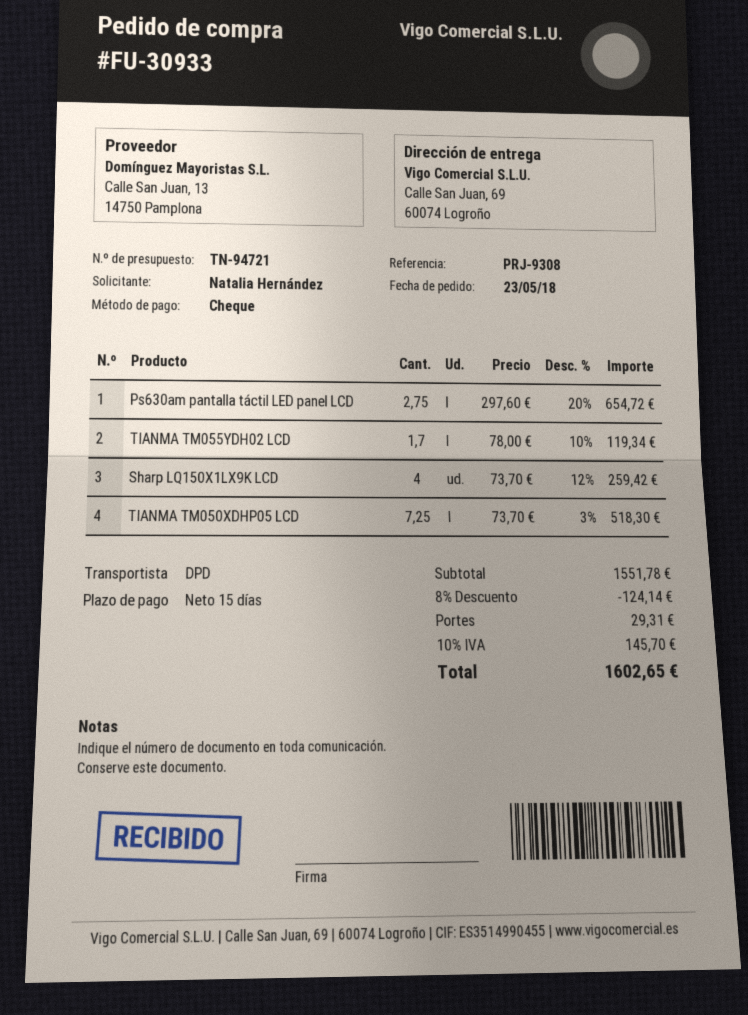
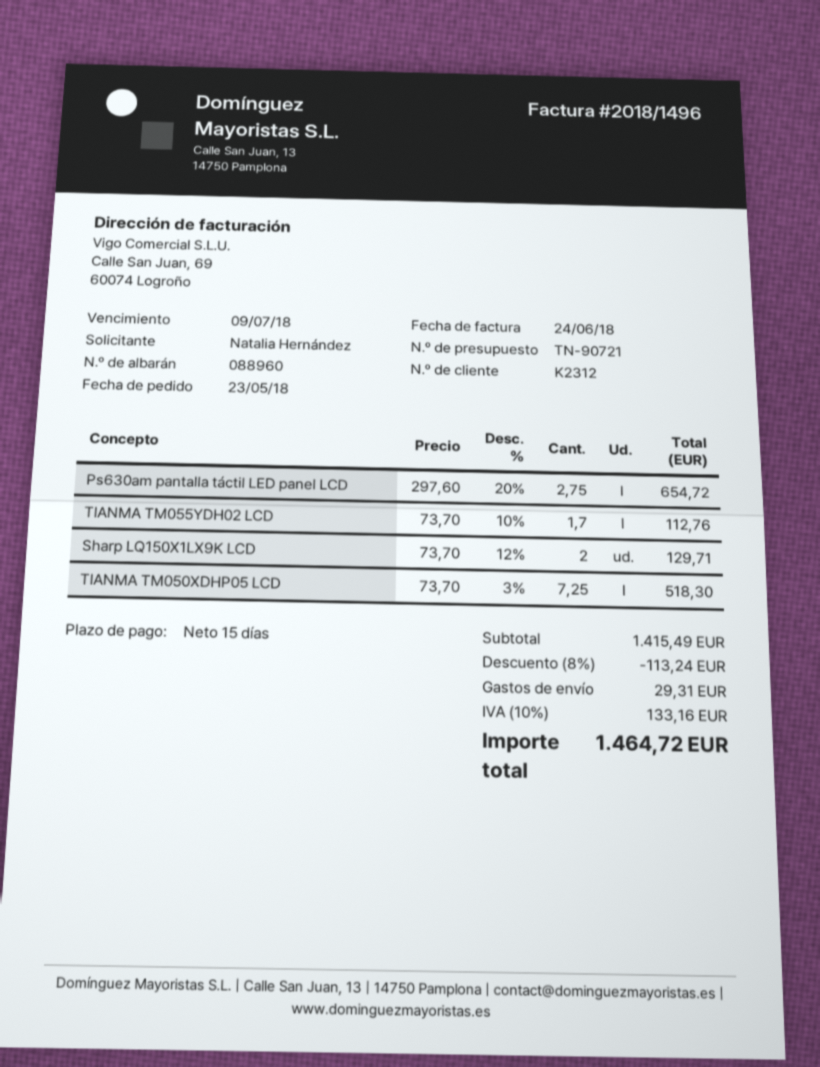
quote number: TN-94721 -> TN-90721
TIANMA TM055YDH02 LCD: 1.7 x 78.00 - 10% = 119.34 -> 1.7 x 73.70 - 10% = 112.76
Sharp LQ150X1LX9K LCD: 4 x 73.70 - 12% = 259.42 -> 2 x 73.70 - 12% = 129.71
subtotal: 1551.78 -> 1415.49
discount: 8% = 124.14 -> 8% = 113.24
tax: 10% = 145.70 -> 10% = 133.16
total: 1602.65 -> 1464.72

